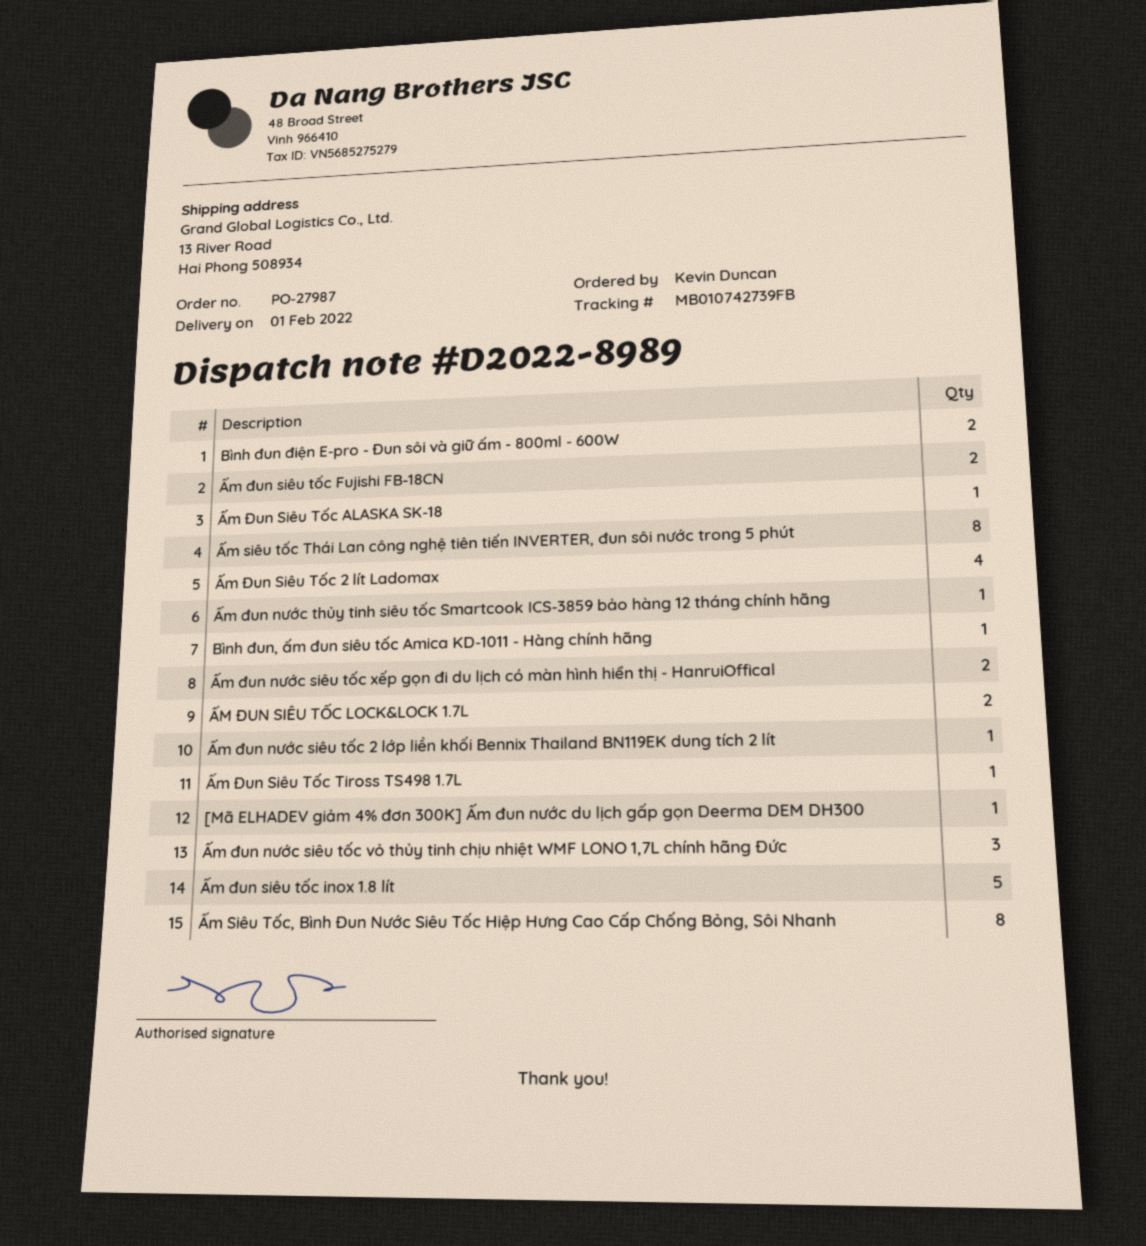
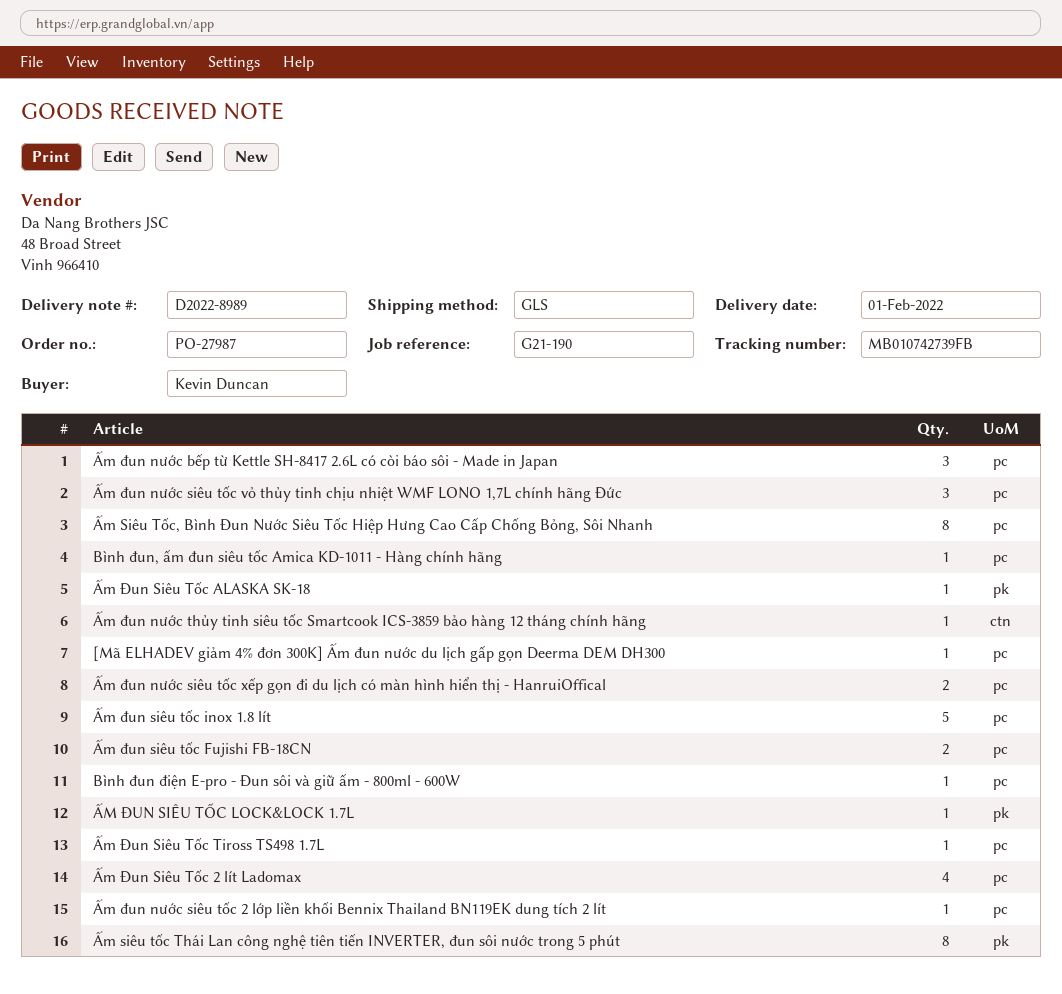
Bình đun điện E-pro - Đun sôi và giữ ấm - 800ml - 600W: 2 -> 1
ẤM ĐUN SIÊU TỐC LOCK&LOCK 1.7L: 2 -> 1
Ấm đun nước bếp từ Kettle SH-8417 2.6L có còi báo sôi - Made in Japan: none -> 3

